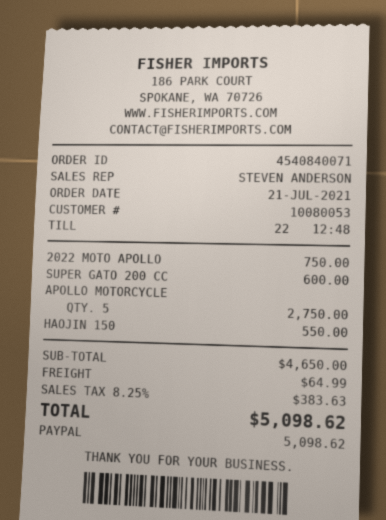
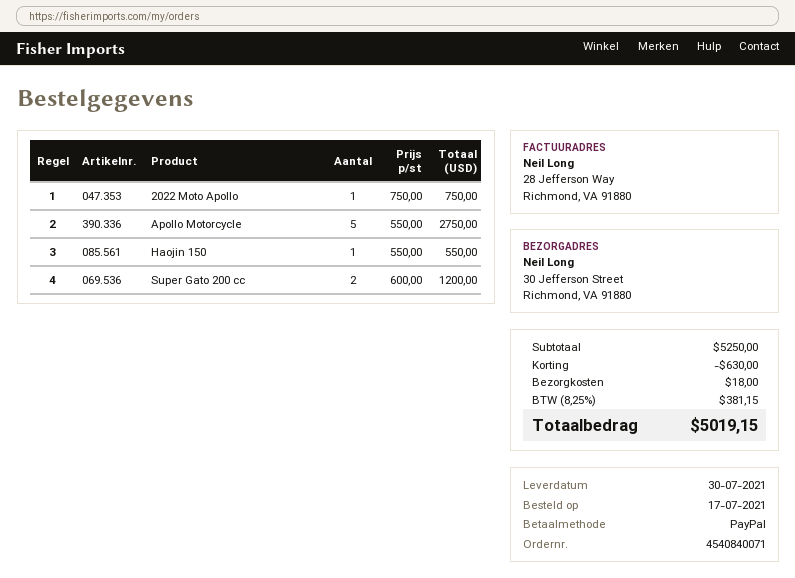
order date: 2021-07-21 -> 2021-07-17
SUPER GATO 200 CC: 1 for 600.00 -> 2 for 1200.00
subtotal: 4650.00 -> 5250.00
discount: none -> 630.00
shipping: 64.99 -> 18.00
tax: 8.25% = 383.63 -> 8.25% = 381.15
total: 5098.62 -> 5019.15

